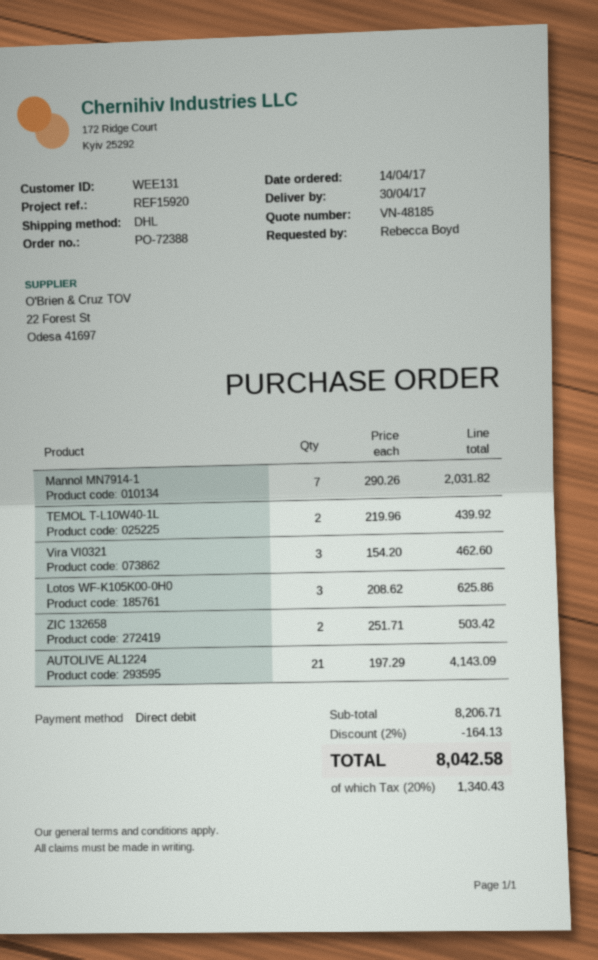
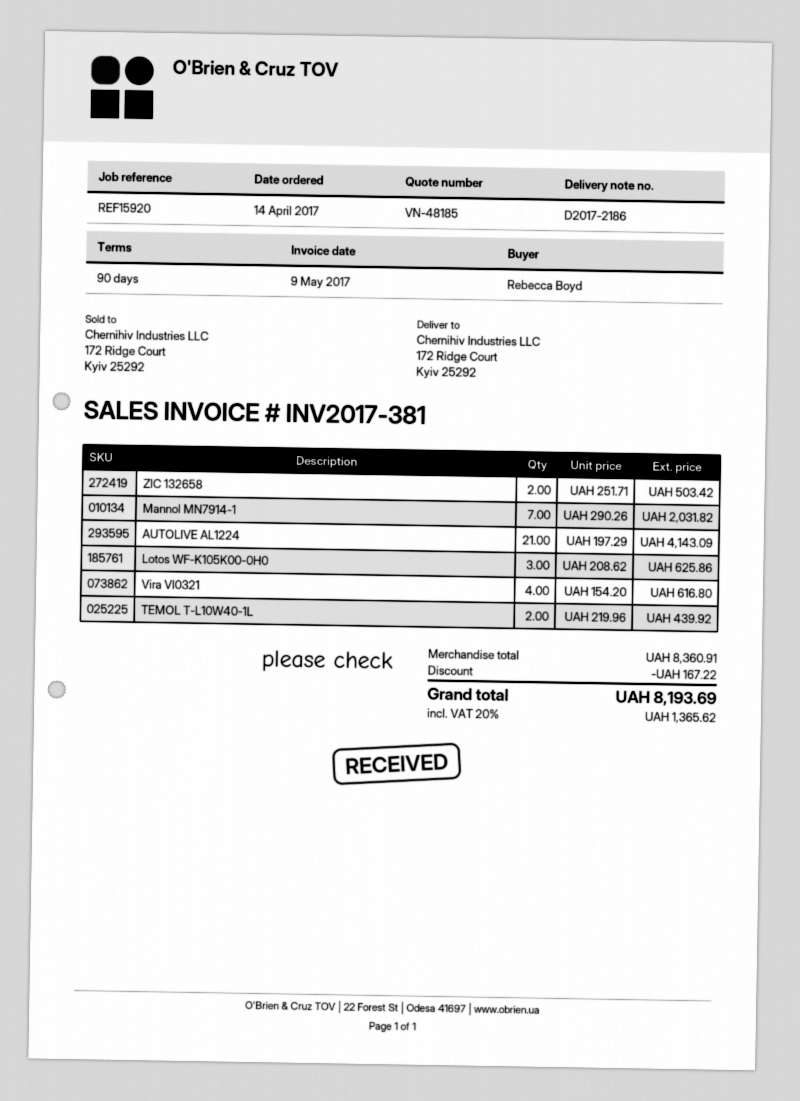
Vira VI0321: 3 x 154.20 = 462.60 -> 4 x 154.20 = 616.80
subtotal: 8206.71 -> 8360.91
discount: 164.13 -> 167.22
tax: 20% = 1340.43 -> 20% = 1365.62
total: 8042.58 -> 8193.69

